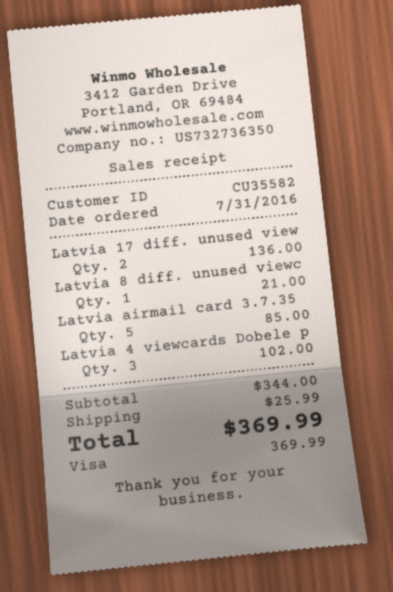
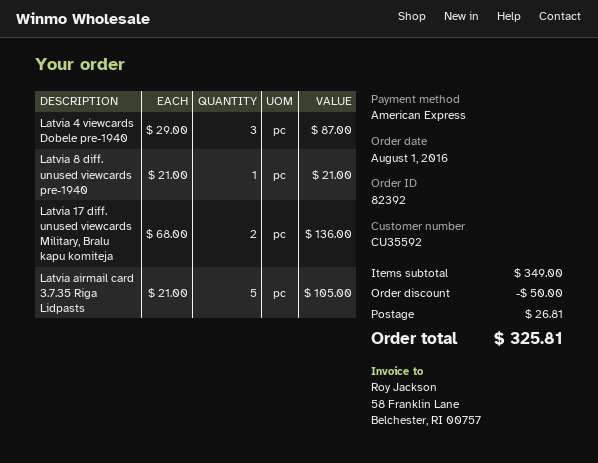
order date: 2016-07-31 -> 2016-08-01
customer number: CU35582 -> CU35592
payment method: Visa -> American Express
Latvia airmail card 3.7.35: 5 for 85.00 -> 5 for 105.00
Latvia 4 viewcards Dobele p: 3 for 102.00 -> 3 for 87.00
subtotal: 344.00 -> 349.00
discount: none -> 50.00
shipping: 25.99 -> 26.81
total: 369.99 -> 325.81

